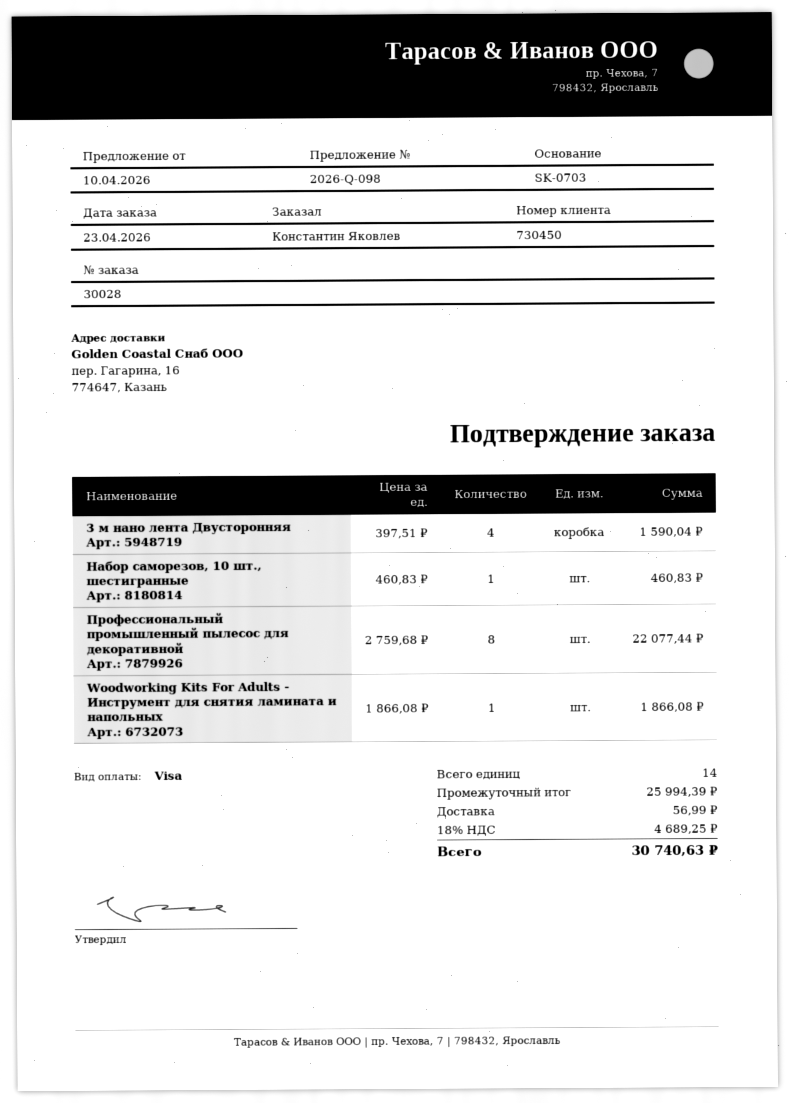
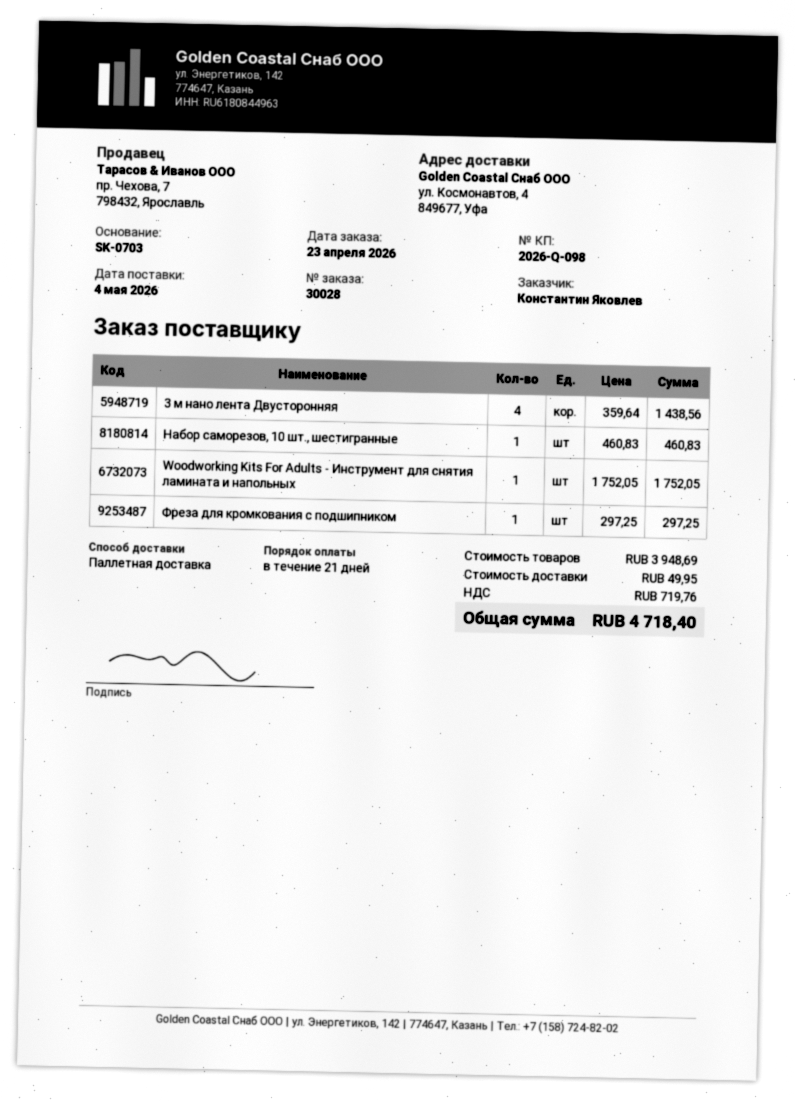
ship to: пер. Гагарина, 16, 774647, Казань -> ул. Космонавтов, 4, 849677, Уфа
3 м нано лента Двусторонняя: 4 x 397.51 = 1590.04 -> 4 x 359.64 = 1438.56
Профессиональный промышленный пылесос для декоративной: 8 x 2759.68 = 22077.44 -> none
Woodworking Kits For Adults - Инструмент для снятия ламината и напольных: 1 x 1866.08 = 1866.08 -> 1 x 1752.05 = 1752.05
Фреза для кромкования с подшипником: none -> 1 x 297.25 = 297.25
subtotal: 25994.39 -> 3948.69
shipping: 56.99 -> 49.95
tax: 4689.25 -> 719.76
total: 30740.63 -> 4718.40

